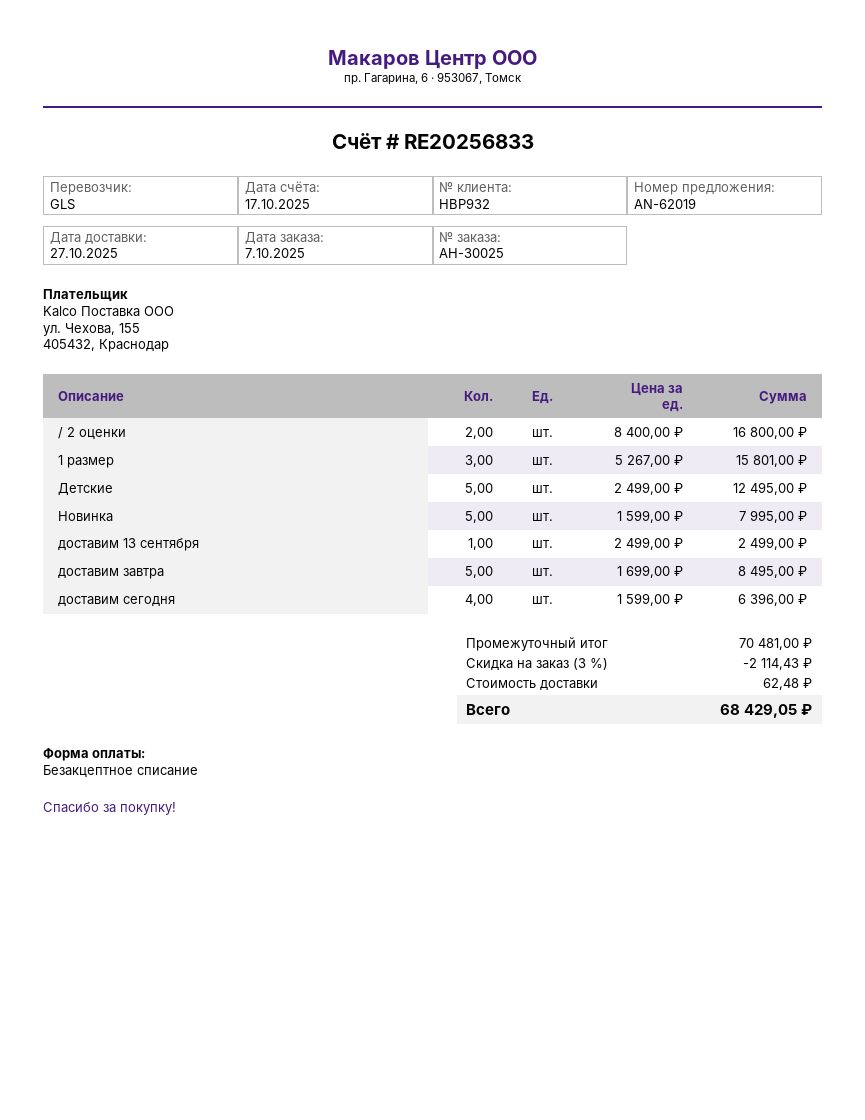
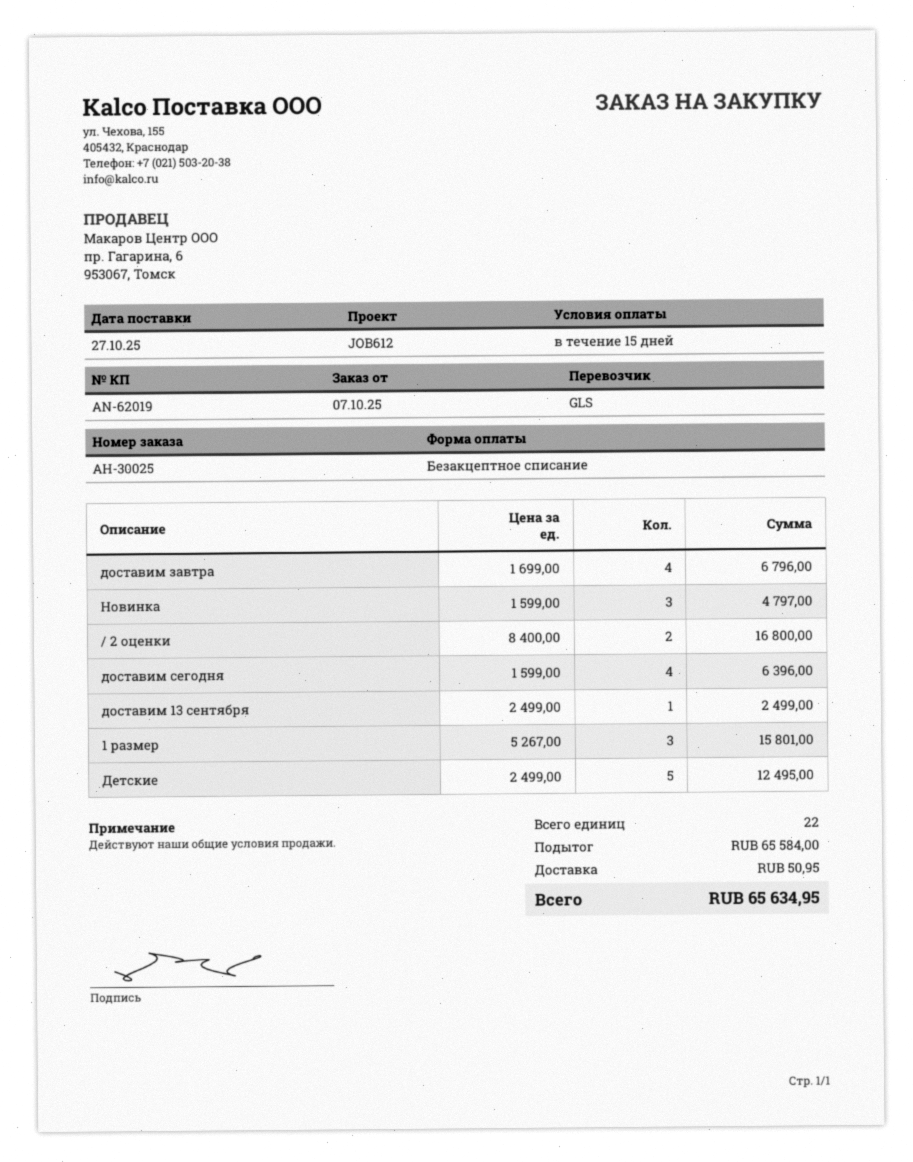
Новинка: 5 x 1599.00 = 7995.00 -> 3 x 1599.00 = 4797.00
доставим завтра: 5 x 1699.00 = 8495.00 -> 4 x 1699.00 = 6796.00
subtotal: 70481.00 -> 65584.00
discount: 3% = 2114.43 -> none
shipping: 62.48 -> 50.95
total: 68429.05 -> 65634.95

